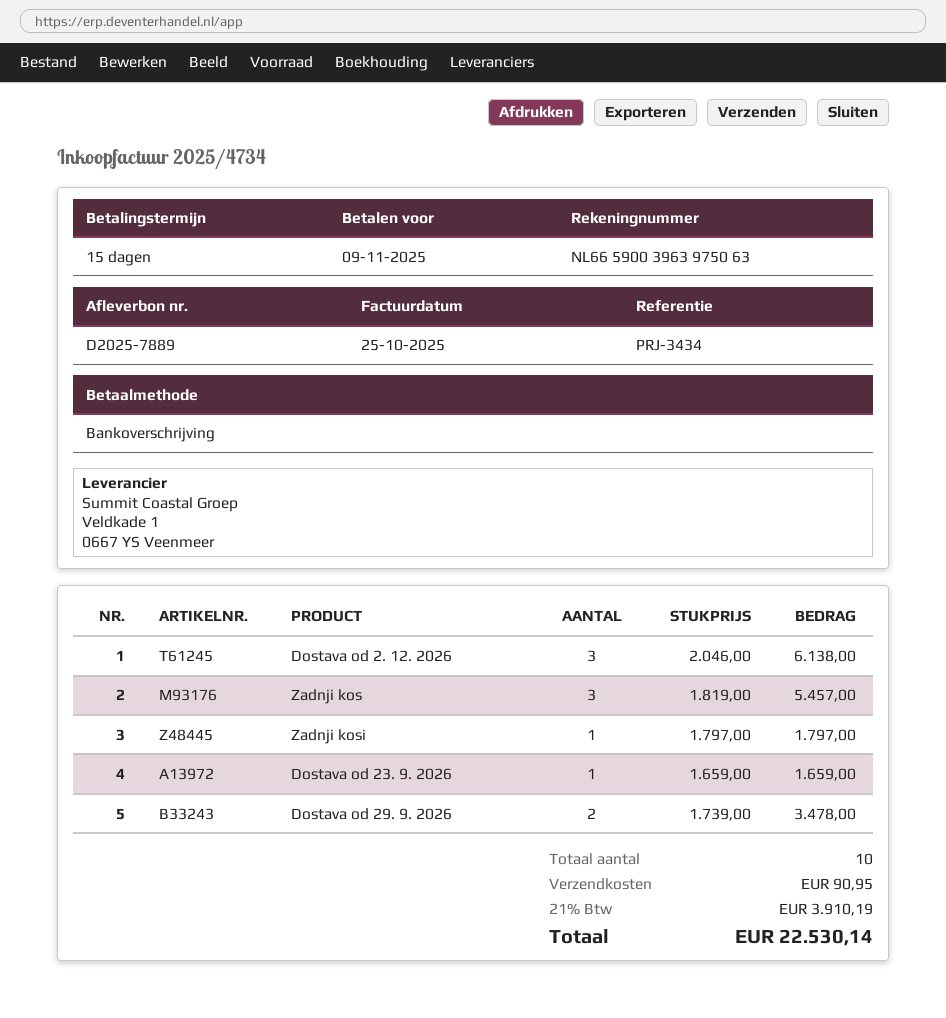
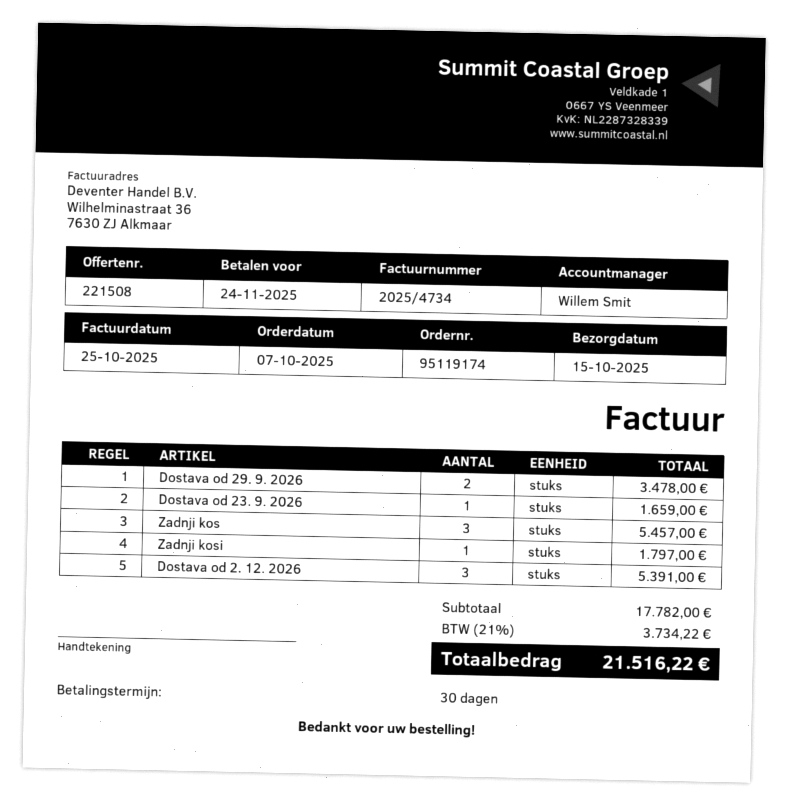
payment terms: 15 days -> 30 days
due date: 2025-11-09 -> 2025-11-24
Dostava od 2. 12. 2026: 3 for 6138.00 -> 3 for 5391.00
shipping: 90.95 -> none
tax: 21% = 3910.19 -> 21% = 3734.22
total: 22530.14 -> 21516.22

